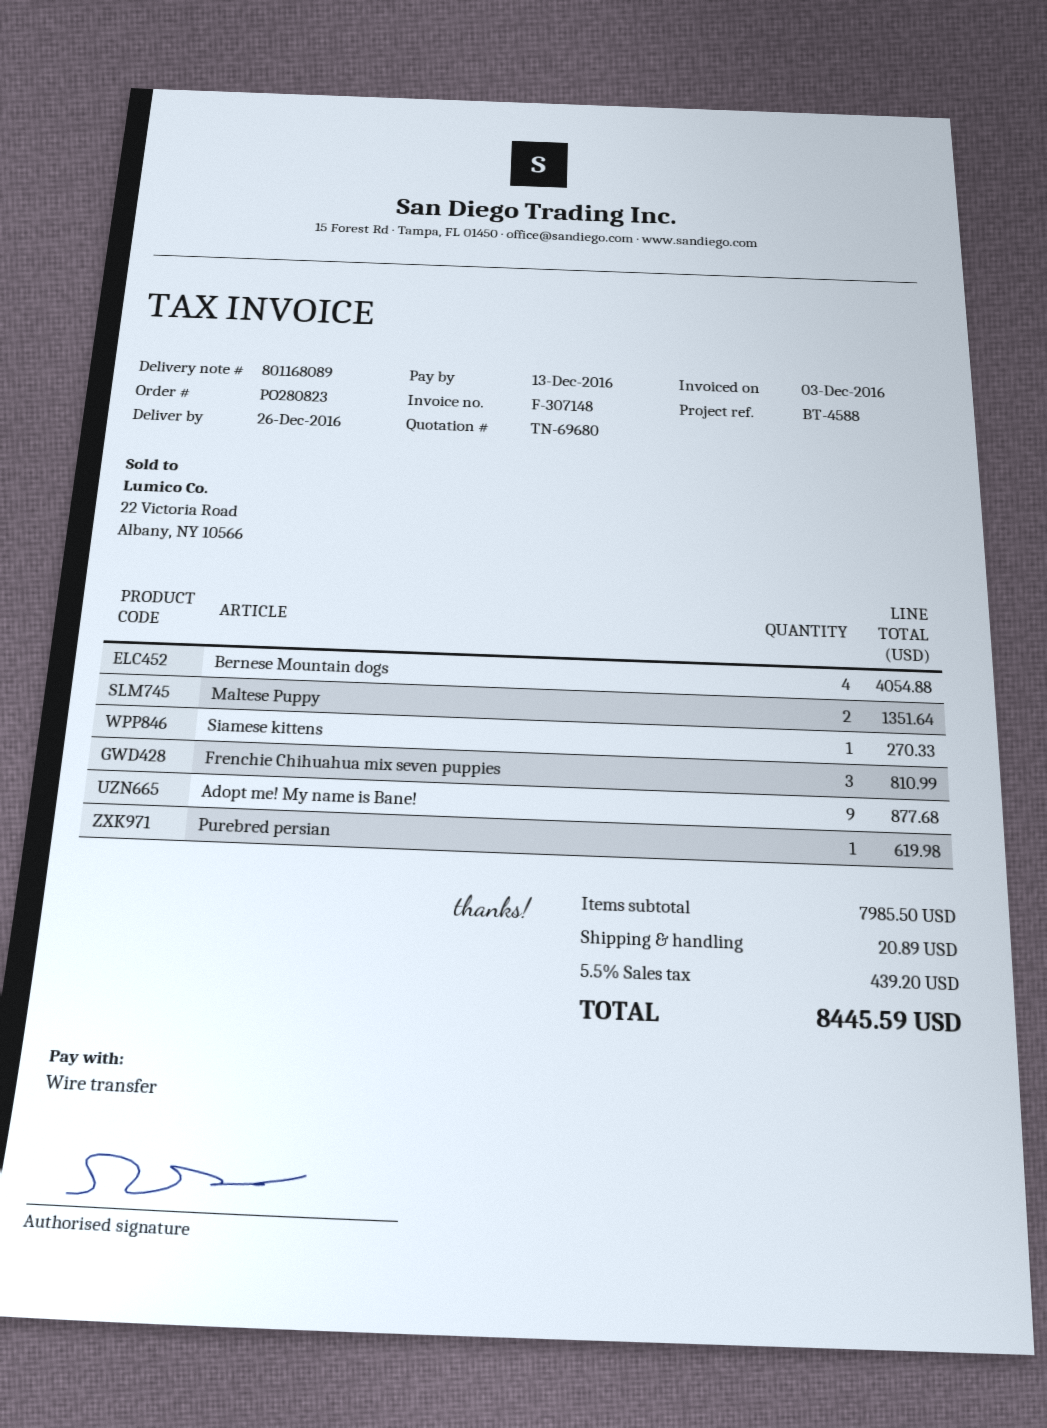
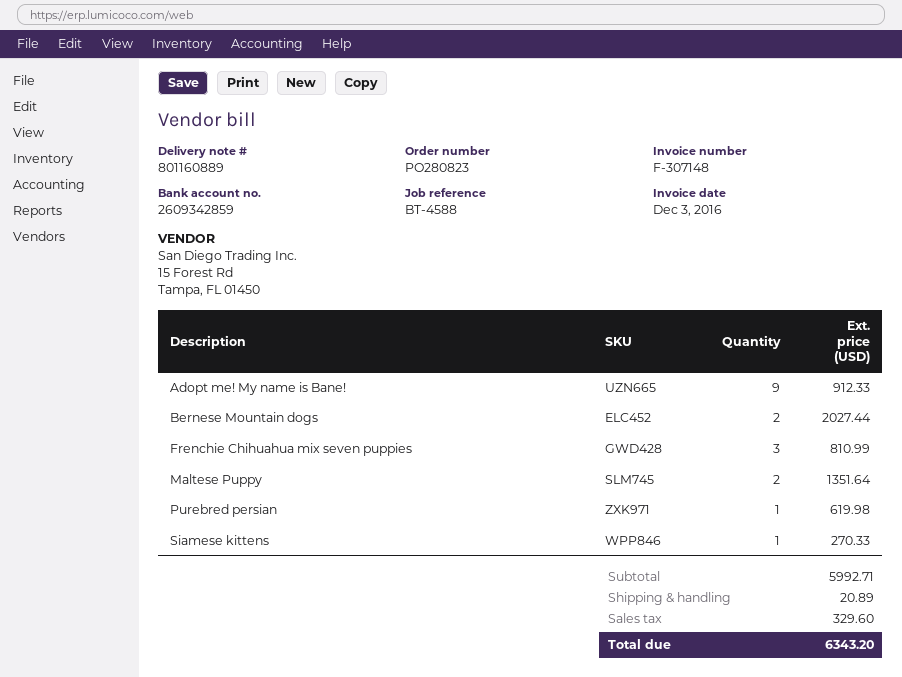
delivery note number: 801168089 -> 801160889
Bernese Mountain dogs: 4 for 4054.88 -> 2 for 2027.44
Adopt me! My name is Bane!: 9 for 877.68 -> 9 for 912.33
subtotal: 7985.50 -> 5992.71
tax: 439.20 -> 329.60
total: 8445.59 -> 6343.20

